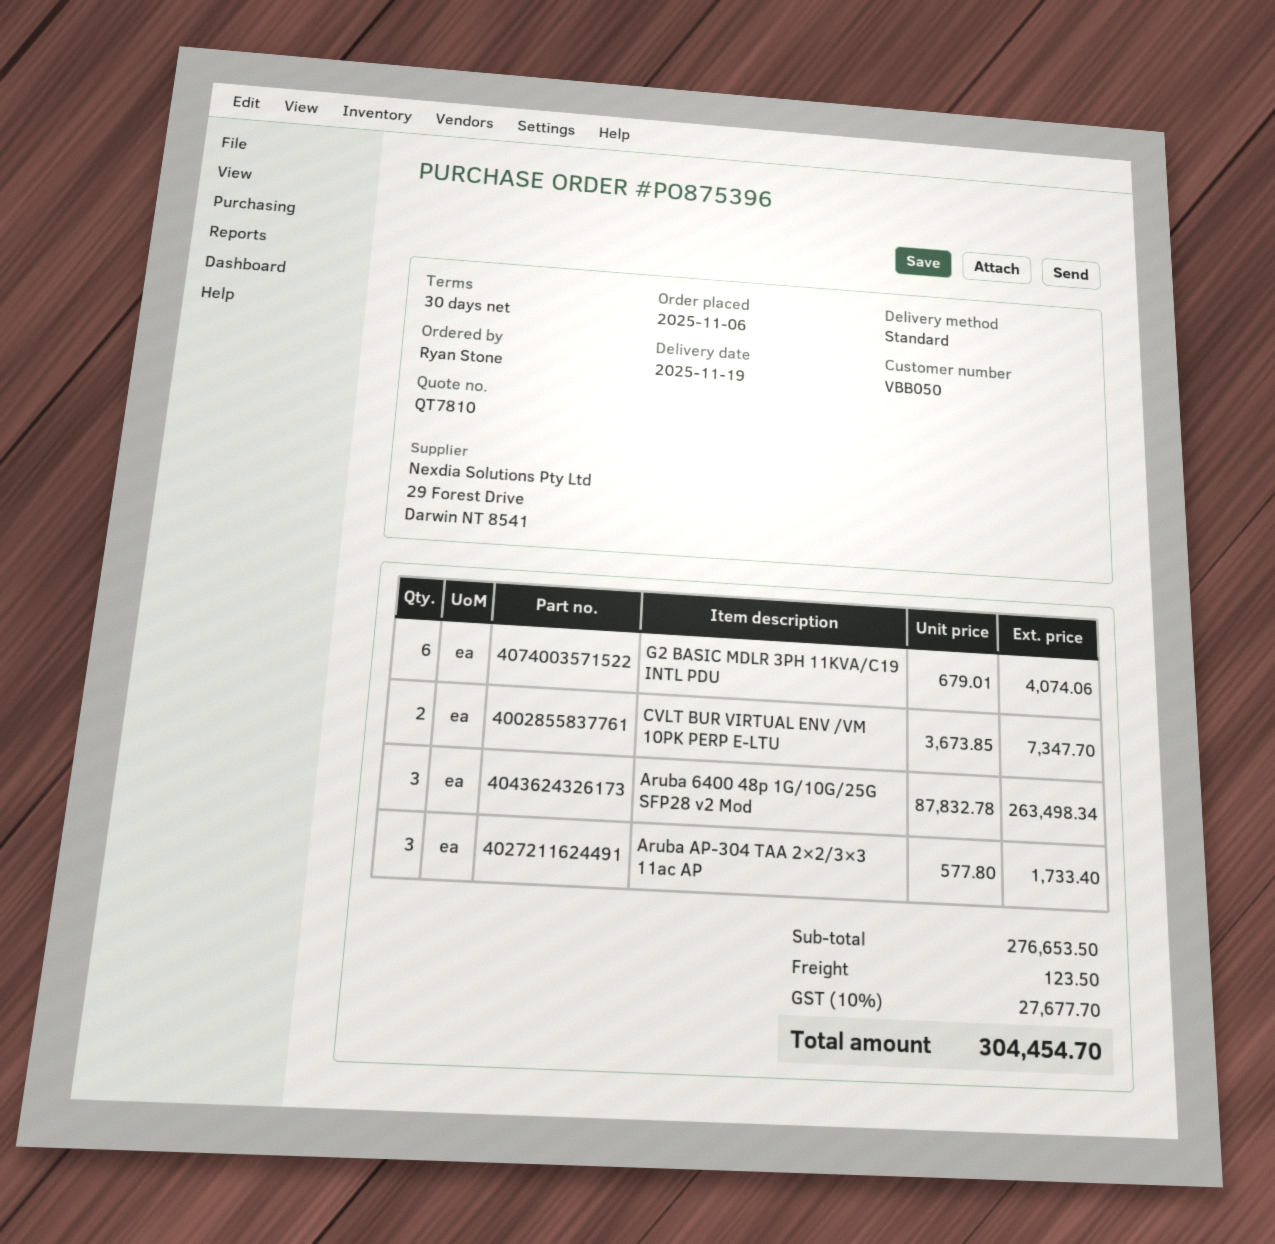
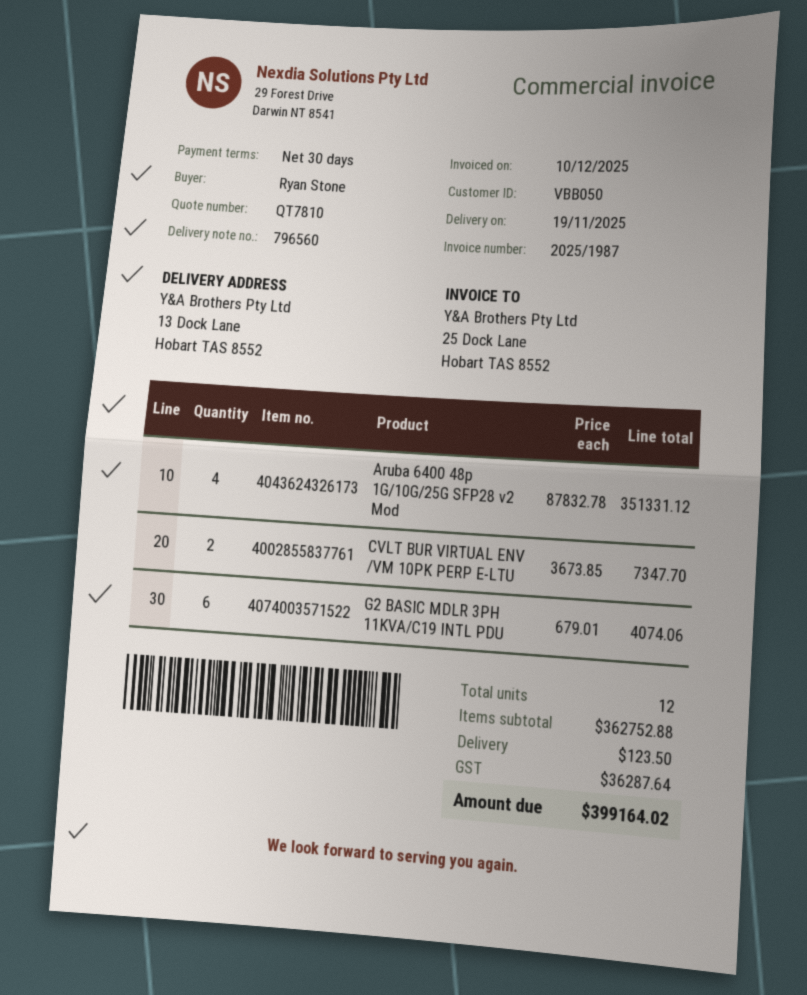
Aruba 6400 48p 1G/10G/25G SFP28 v2 Mod: 3 x 87832.78 = 263498.34 -> 4 x 87832.78 = 351331.12
Aruba AP-304 TAA 2×2/3×3 11ac AP: 3 x 577.80 = 1733.40 -> none
subtotal: 276653.50 -> 362752.88
tax: 27677.70 -> 36287.64
total: 304454.70 -> 399164.02

